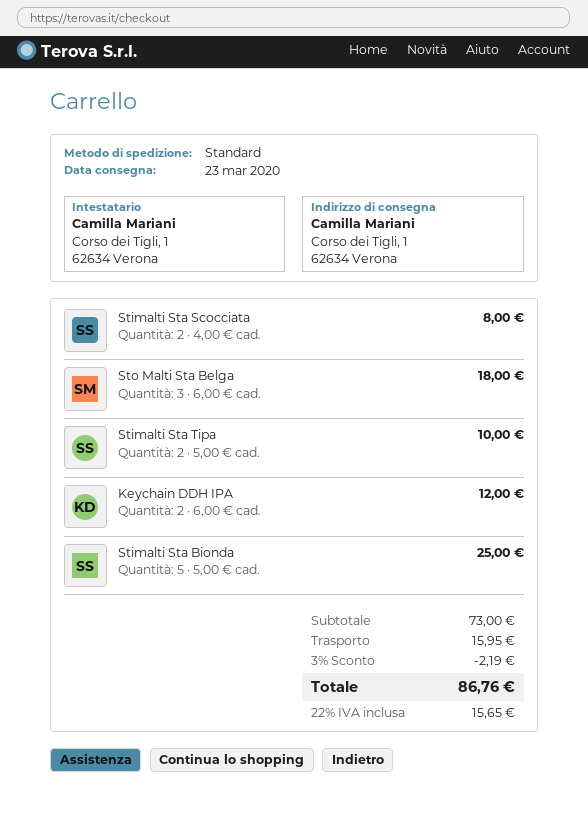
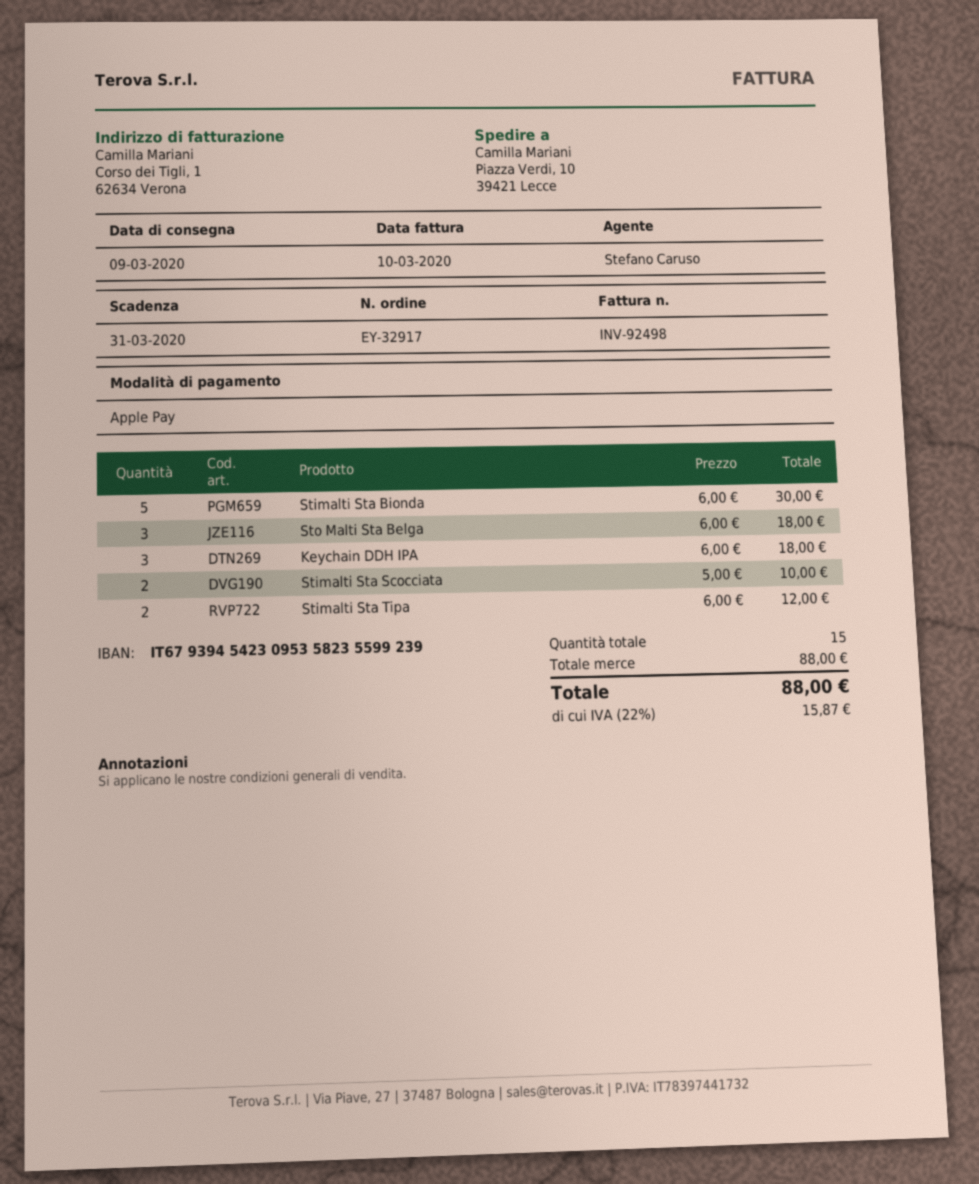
delivery date: 2020-03-23 -> 2020-03-09
ship to: Corso dei Tigli, 1, 62634 Verona -> Piazza Verdi, 10, 39421 Lecce
Stimalti Sta Scocciata: 2 x 4.00 = 8.00 -> 2 x 5.00 = 10.00
Stimalti Sta Tipa: 2 x 5.00 = 10.00 -> 2 x 6.00 = 12.00
Keychain DDH IPA: 2 x 6.00 = 12.00 -> 3 x 6.00 = 18.00
Stimalti Sta Bionda: 5 x 5.00 = 25.00 -> 5 x 6.00 = 30.00
subtotal: 73.00 -> 88.00
discount: 3% = 2.19 -> none
shipping: 15.95 -> none
tax: 22% = 15.65 -> 22% = 15.87
total: 86.76 -> 88.00

